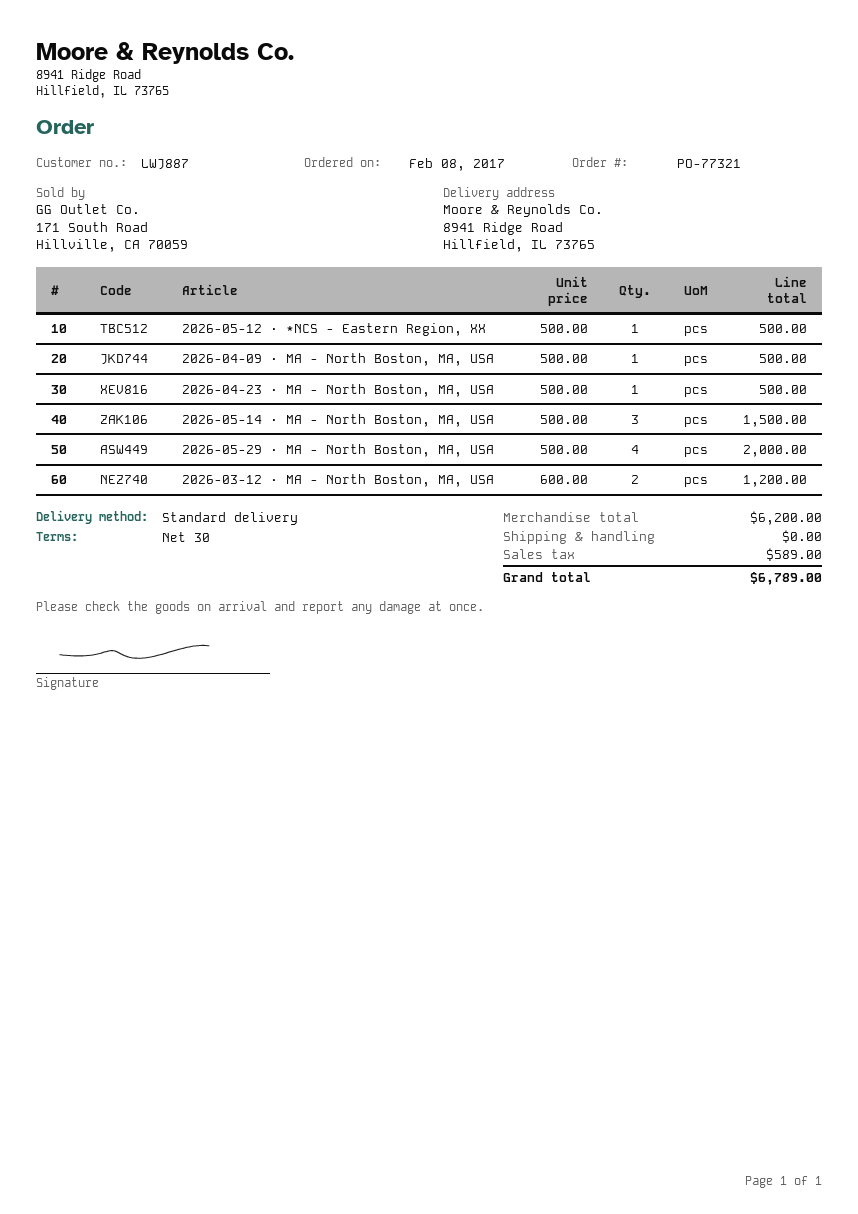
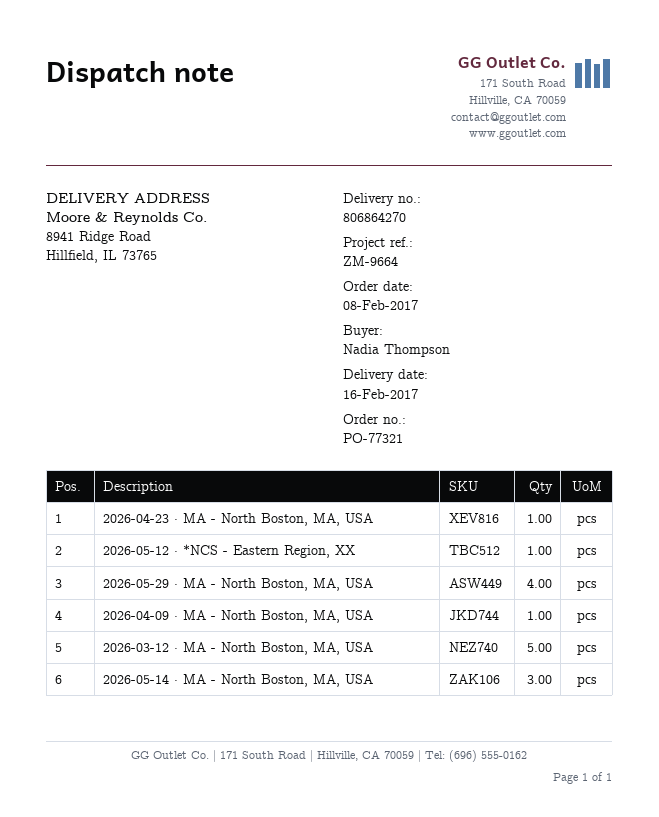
2026-03-12 · MA - North Boston, MA, USA: 2 -> 5

